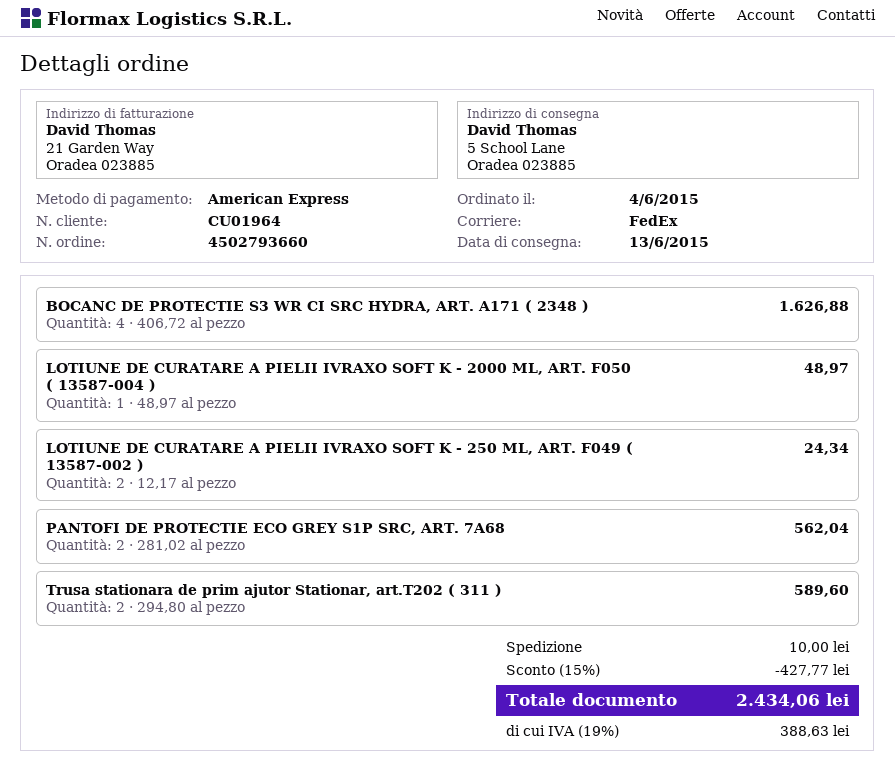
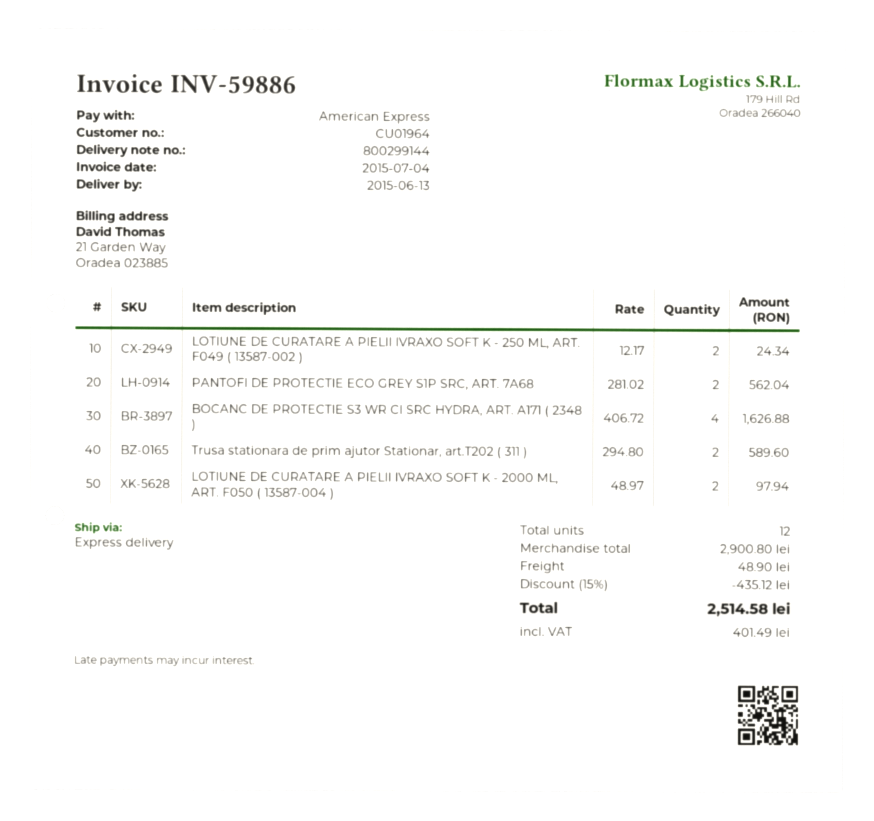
shipping method: FedEx -> express
LOTIUNE DE CURATARE A PIELII IVRAXO SOFT K - 2000 ML, ART. F050 ( 13587-004 ): 1 x 48.97 = 48.97 -> 2 x 48.97 = 97.94
discount: 15% = 427.77 -> 15% = 435.12
shipping: 10.00 -> 48.90
tax: 388.63 -> 401.49
total: 2434.06 -> 2514.58

